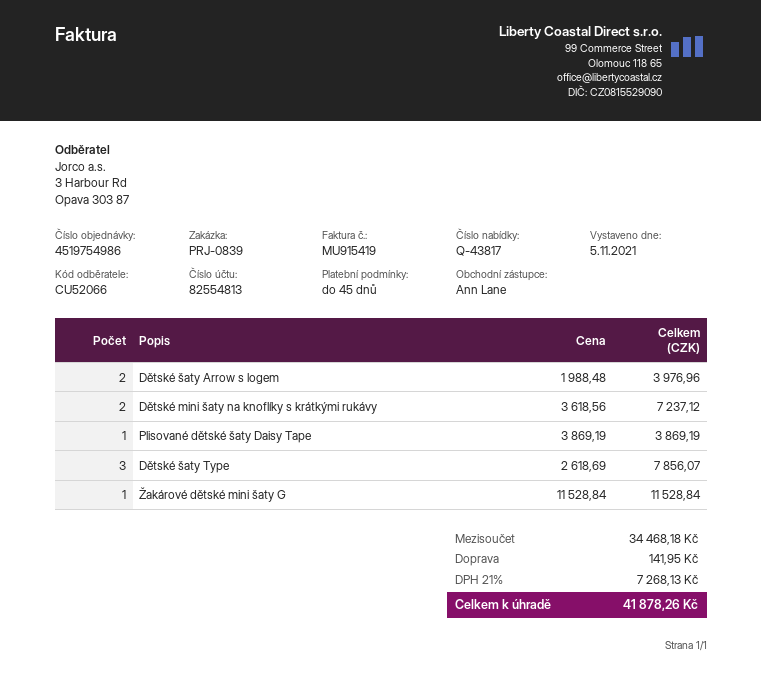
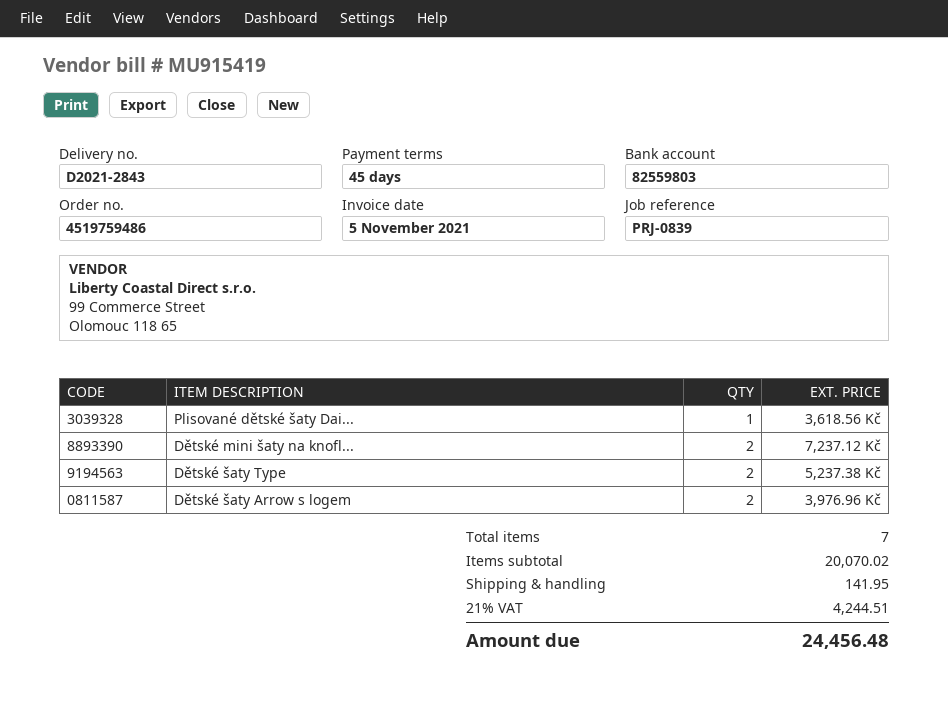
order number: 4519754986 -> 4519759486
bank account: 82554813 -> 82559803
Plisované dětské šaty Daisy Tape: 1 for 3869.19 -> 1 for 3618.56
Dětské šaty Type: 3 for 7856.07 -> 2 for 5237.38
Žakárové dětské mini šaty G: 1 for 11528.84 -> none
subtotal: 34468.18 -> 20070.02
tax: 21% = 7268.13 -> 21% = 4244.51
total: 41878.26 -> 24456.48

